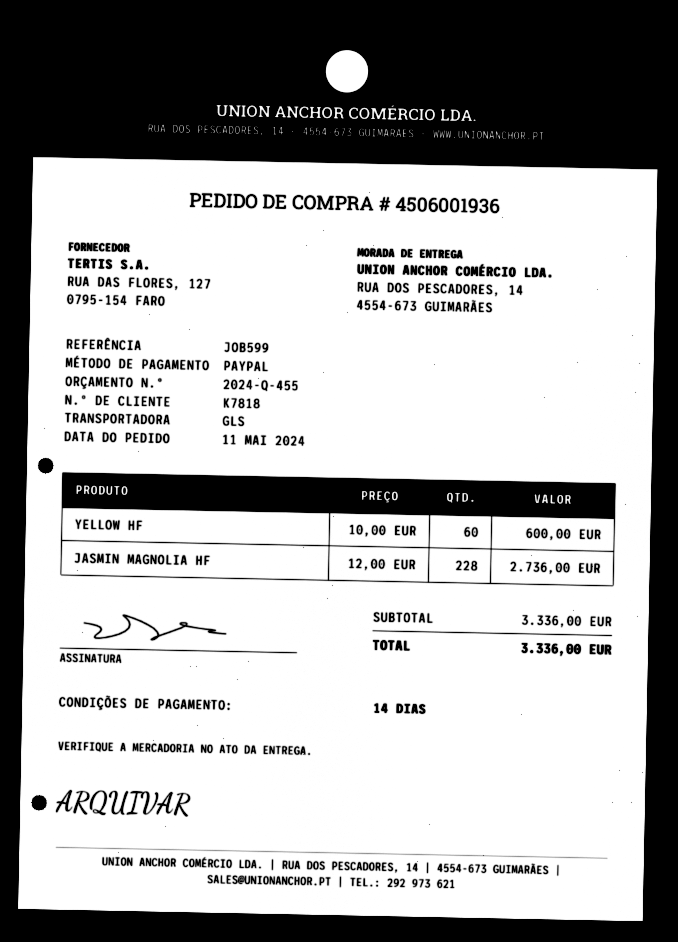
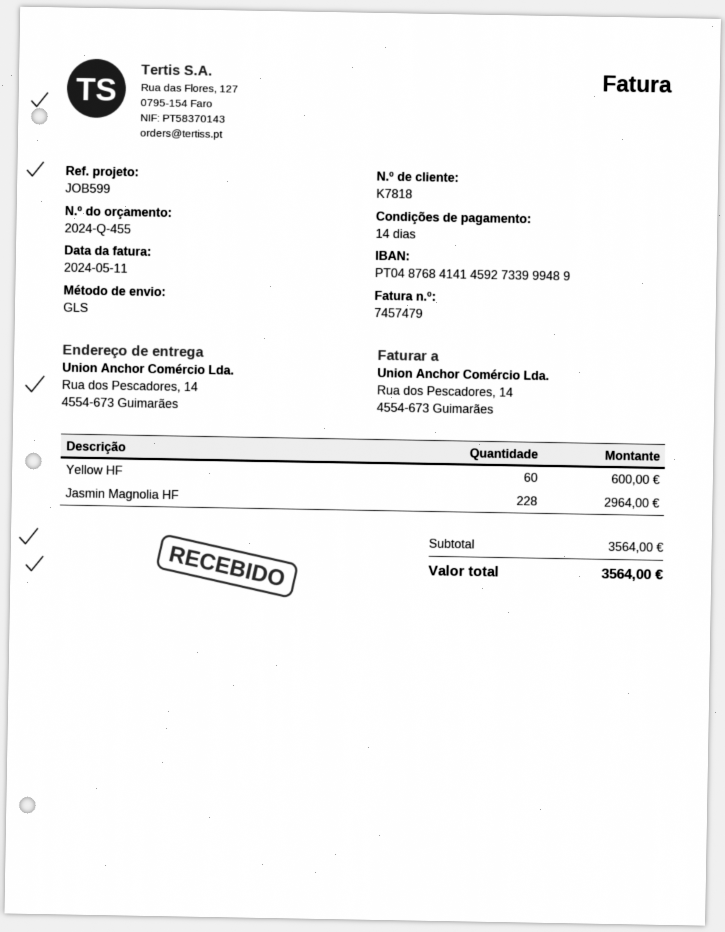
JASMIN MAGNOLIA HF: 228 for 2736.00 -> 228 for 2964.00
subtotal: 3336.00 -> 3564.00
total: 3336.00 -> 3564.00

